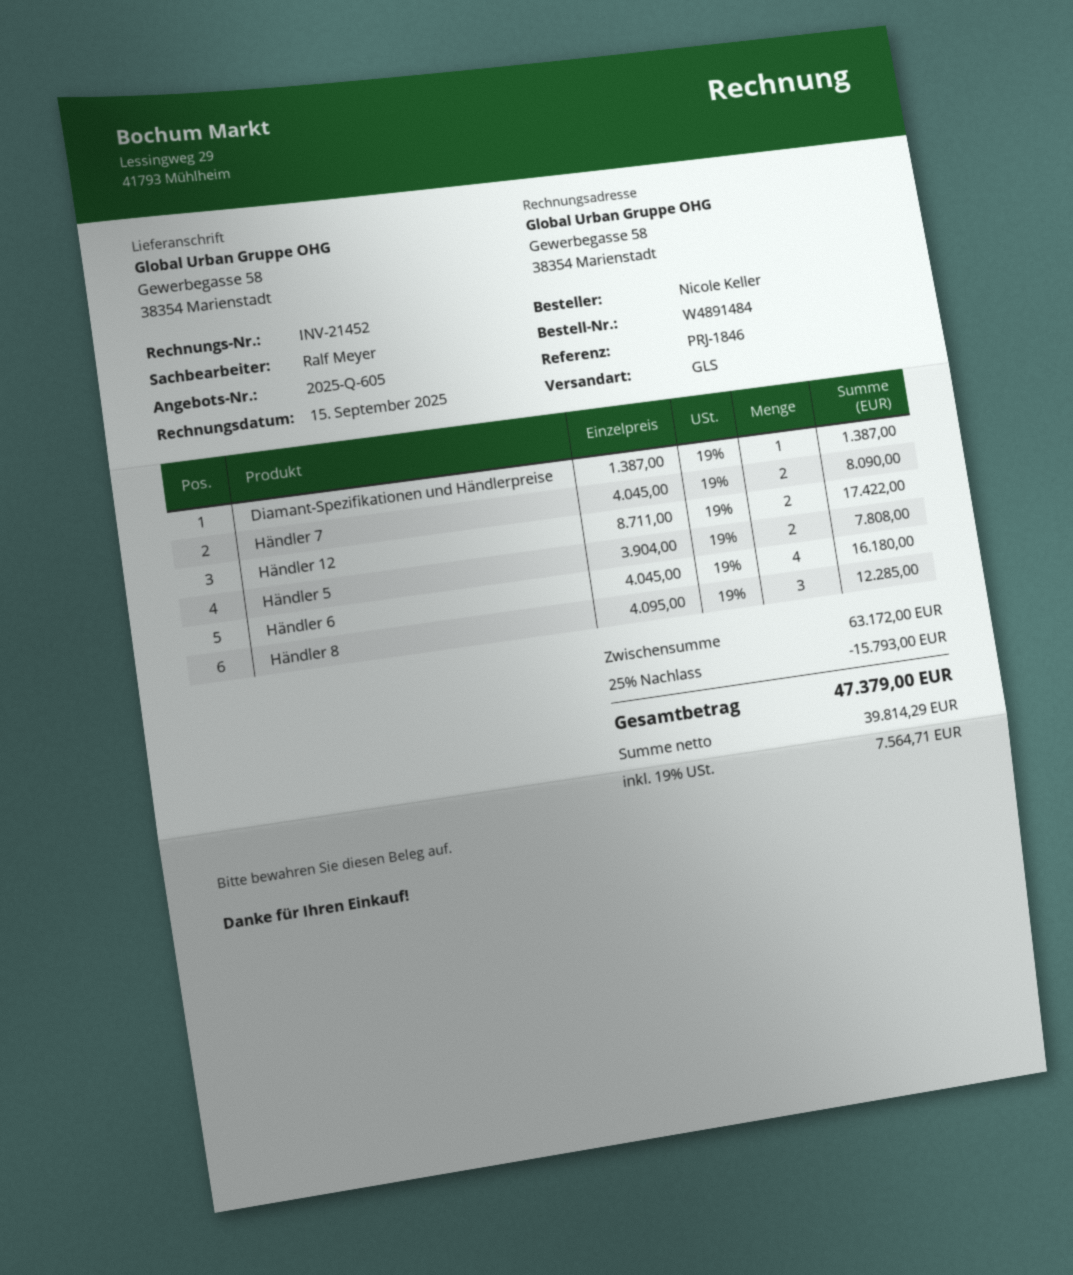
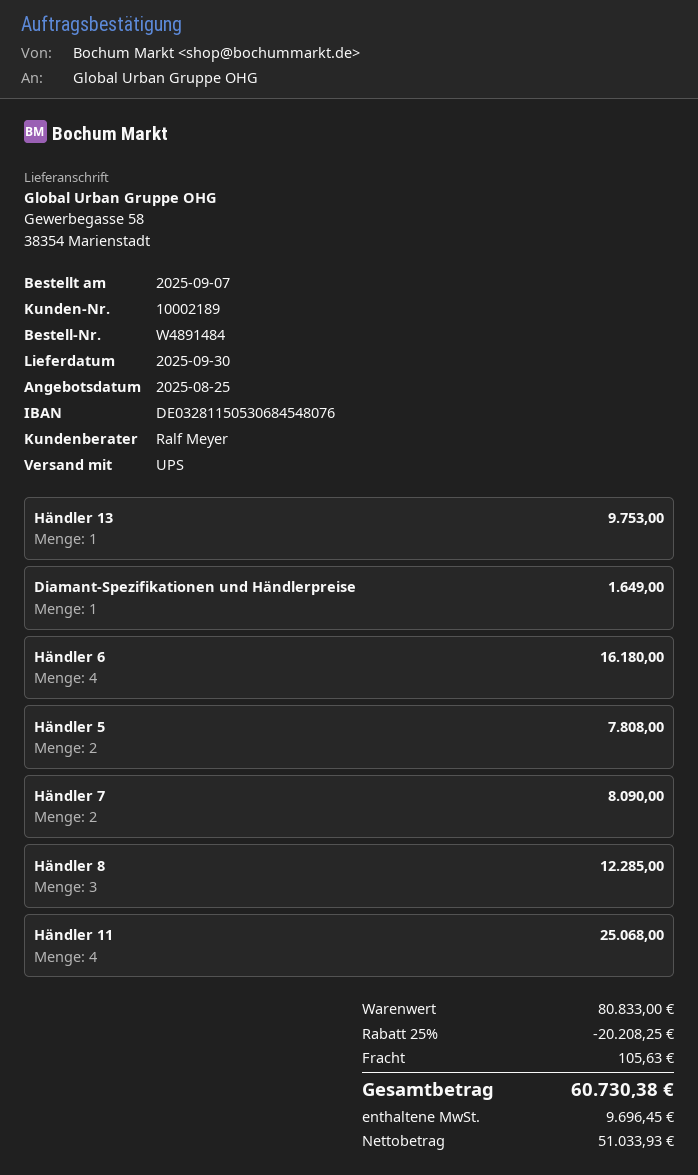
shipping method: GLS -> UPS
Diamant-Spezifikationen und Händlerpreise: 1 for 1387.00 -> 1 for 1649.00
Händler 12: 2 for 17422.00 -> none
Händler 13: none -> 1 for 9753.00
Händler 11: none -> 4 for 25068.00
subtotal: 63172.00 -> 80833.00
discount: 25% = 15793.00 -> 25% = 20208.25
shipping: none -> 105.63
net: 39814.29 -> 51033.93
tax: 7564.71 -> 9696.45
total: 47379.00 -> 60730.38

